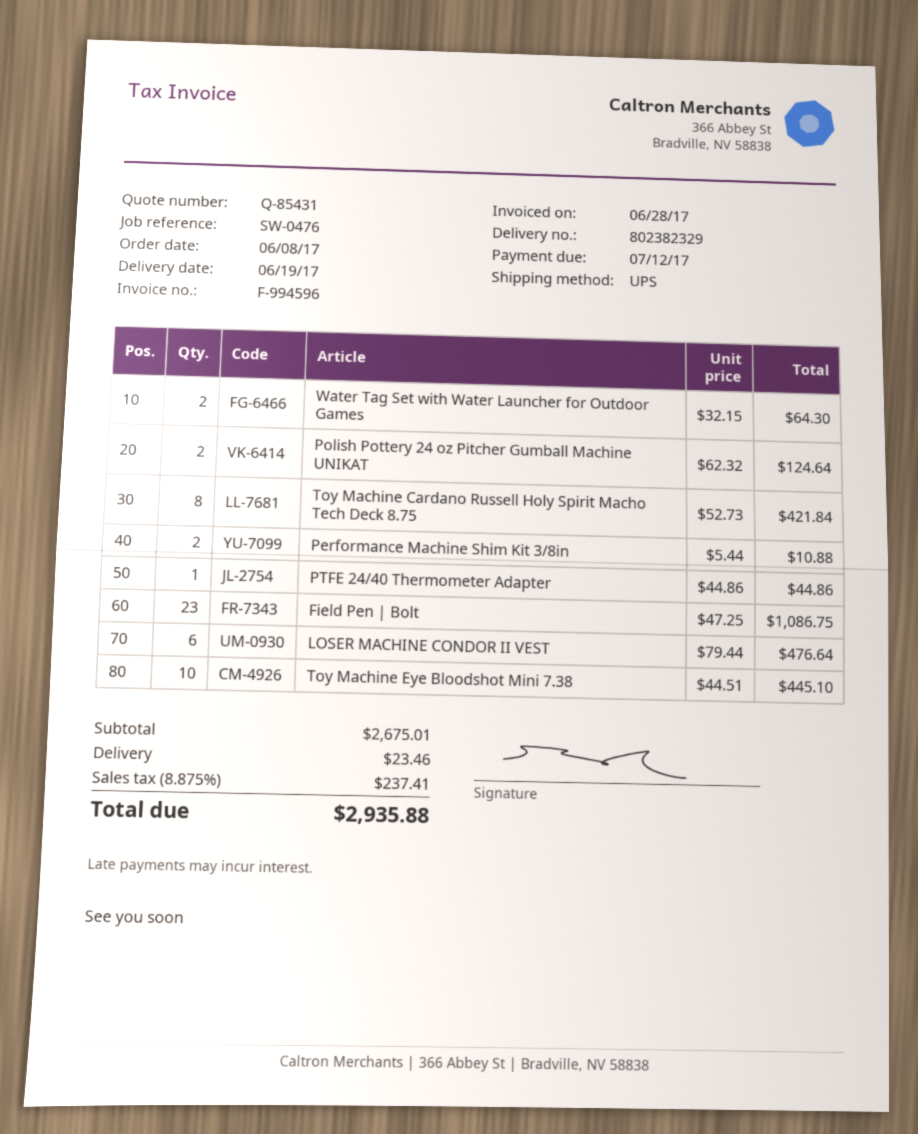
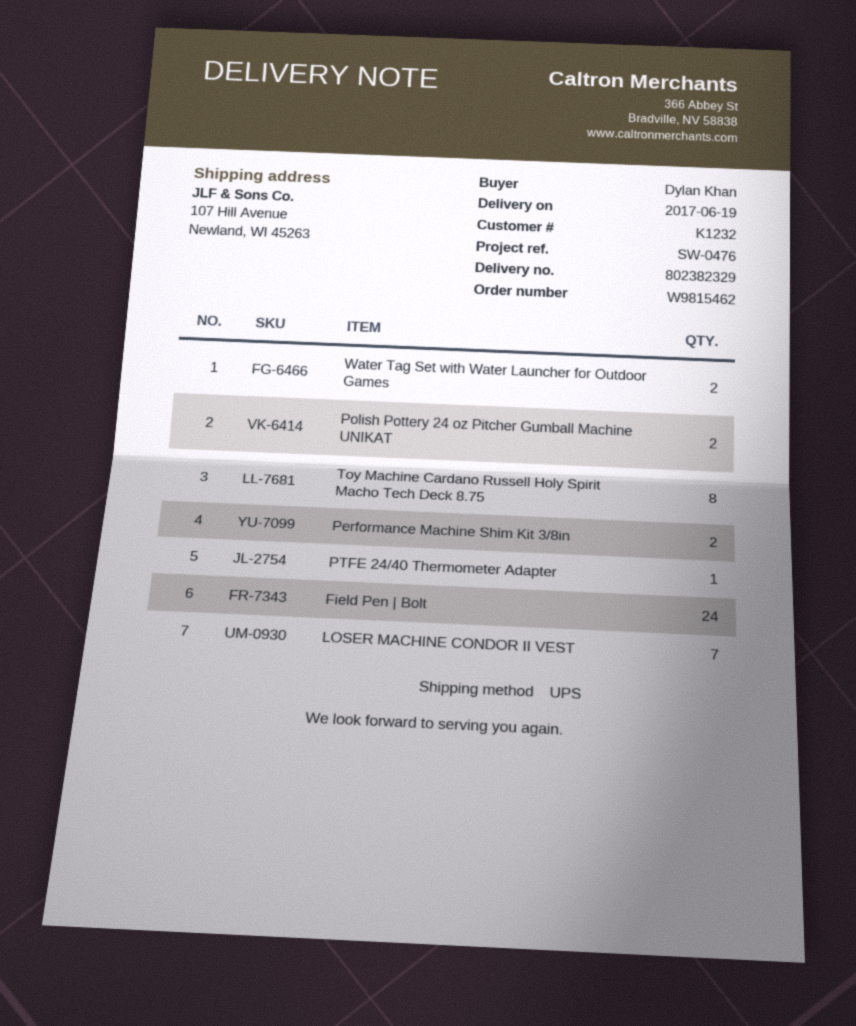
Field Pen | Bolt: 23 -> 24
LOSER MACHINE CONDOR II VEST: 6 -> 7
Toy Machine Eye Bloodshot Mini 7.38: 10 -> none

